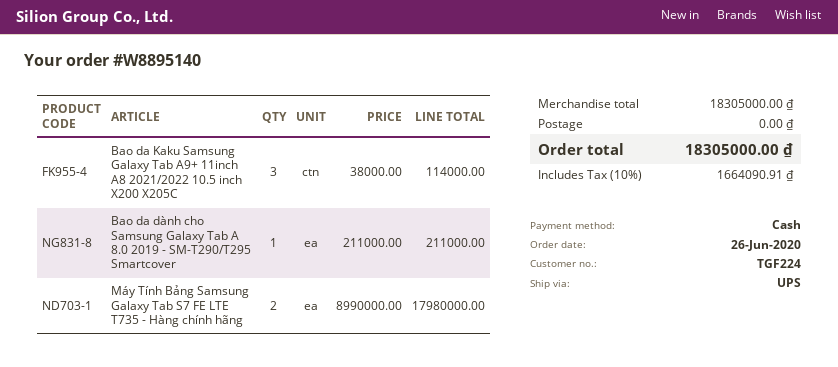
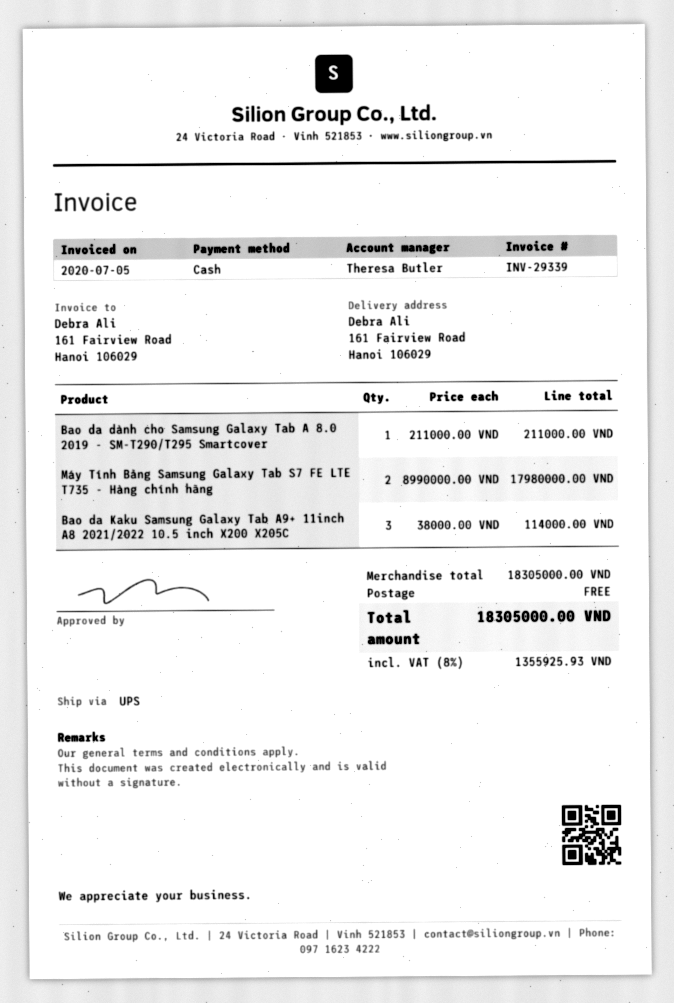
tax: 10% = 1664090.91 -> 8% = 1355925.93

